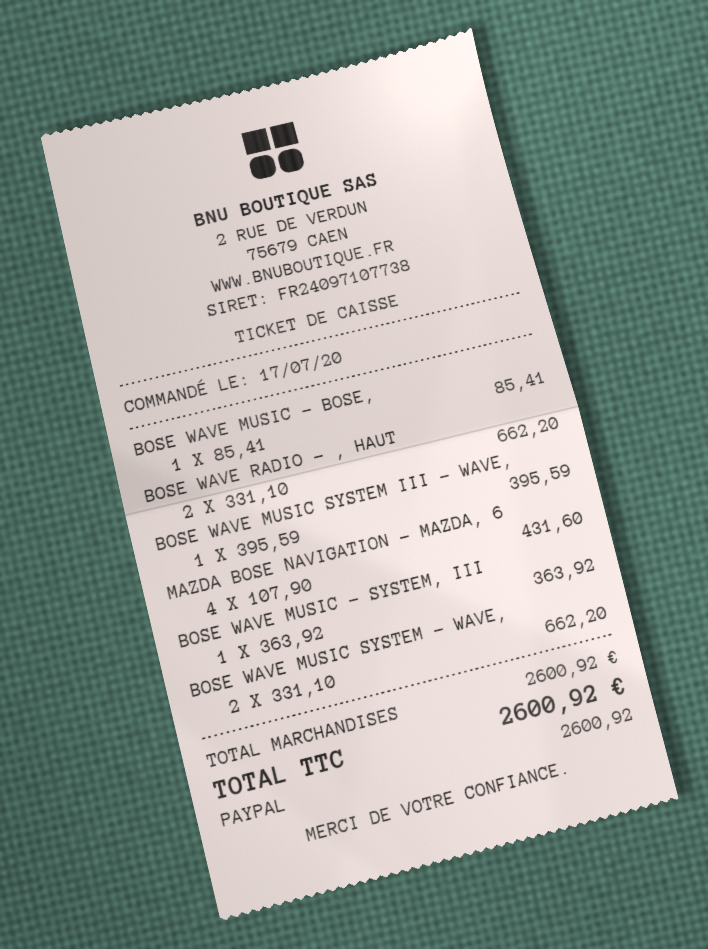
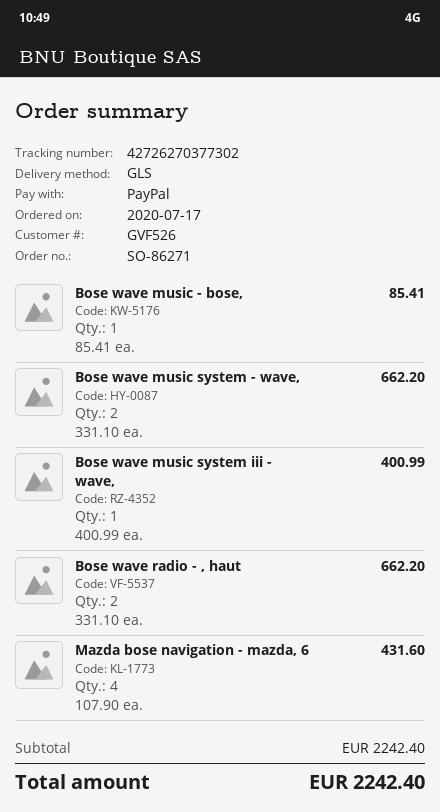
BOSE WAVE MUSIC SYSTEM III - WAVE,: 1 x 395.59 = 395.59 -> 1 x 400.99 = 400.99
BOSE WAVE MUSIC - SYSTEM, III: 1 x 363.92 = 363.92 -> none
subtotal: 2600.92 -> 2242.40
total: 2600.92 -> 2242.40

